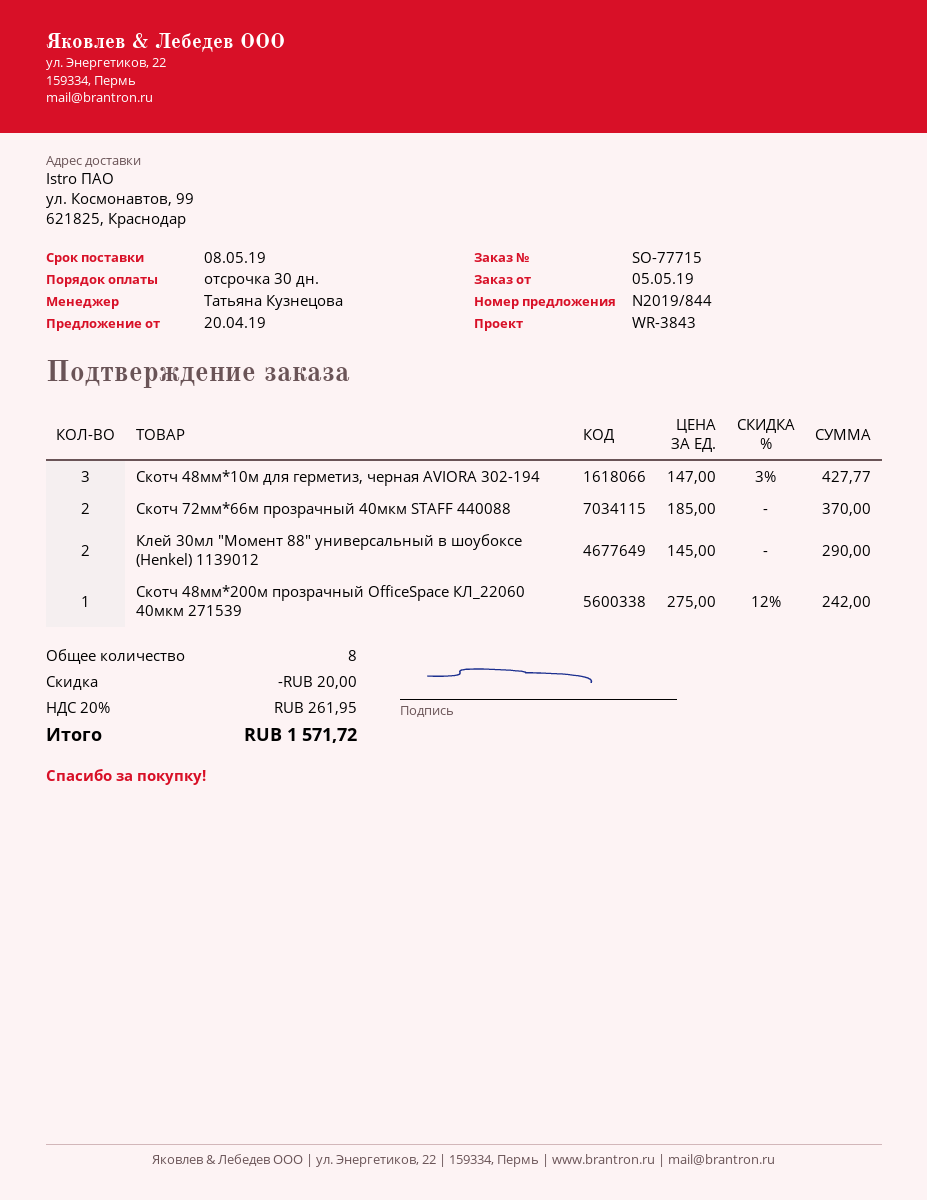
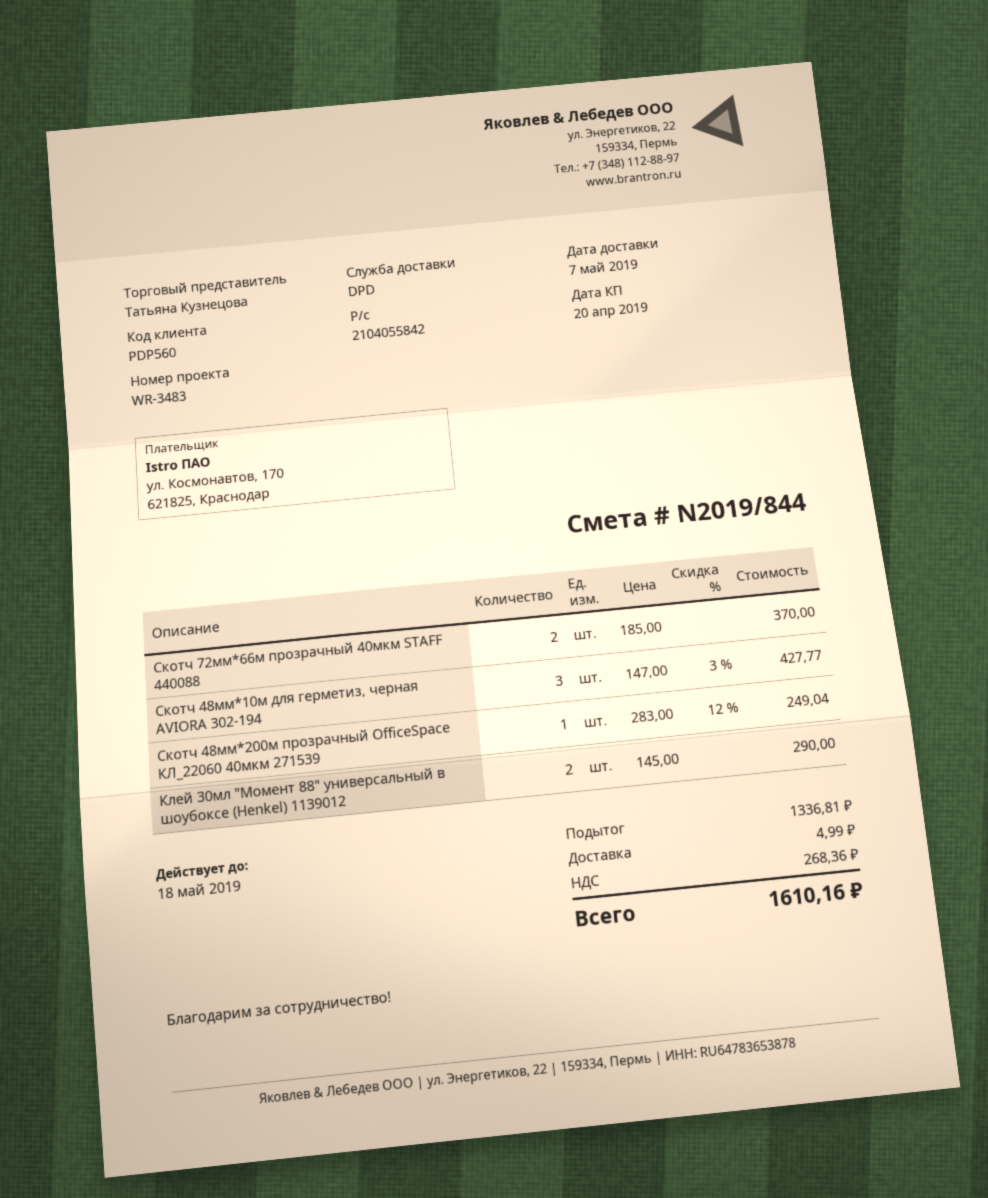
delivery date: 2019-05-08 -> 2019-05-07
reference: WR-3843 -> WR-3483
Скотч 48мм*200м прозрачный OfficeSpace КЛ_22060 40мкм 271539: 1 x 275.00 - 12% = 242.00 -> 1 x 283.00 - 12% = 249.04
discount: 20.00 -> none
shipping: none -> 4.99
tax: 261.95 -> 268.36
total: 1571.72 -> 1610.16

